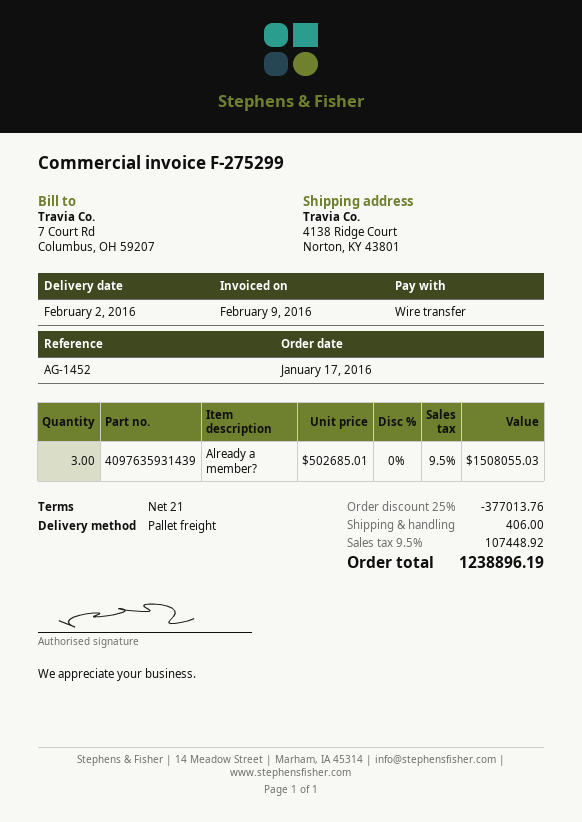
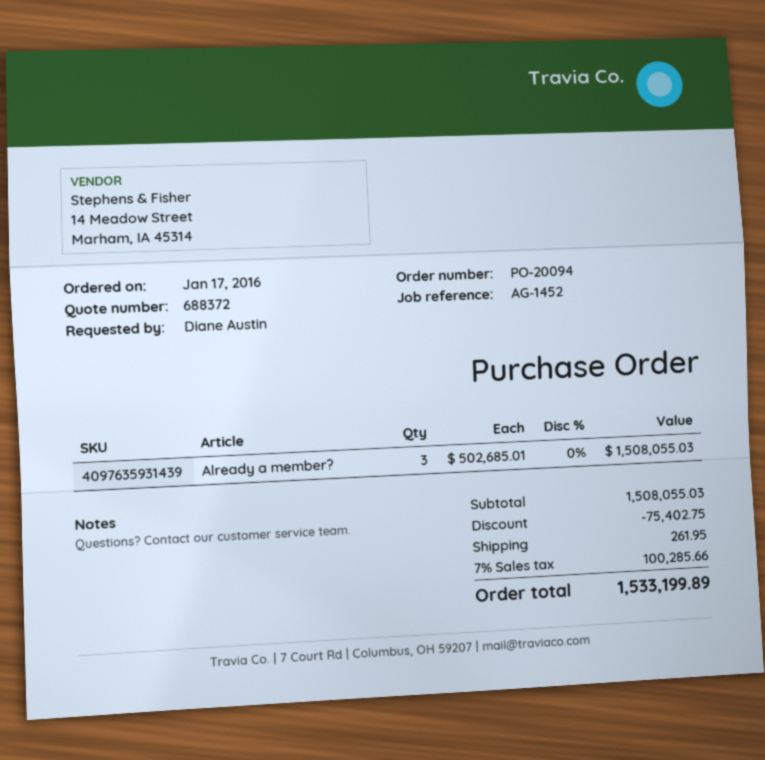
discount: 377013.76 -> 75402.75
shipping: 406.00 -> 261.95
tax: 9.5% = 107448.92 -> 7% = 100285.66
total: 1238896.19 -> 1533199.89

